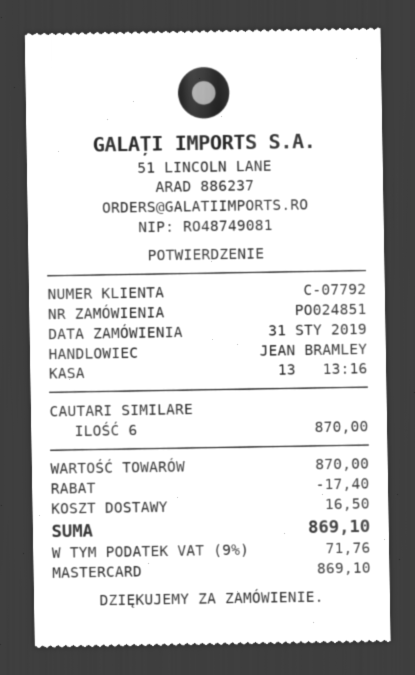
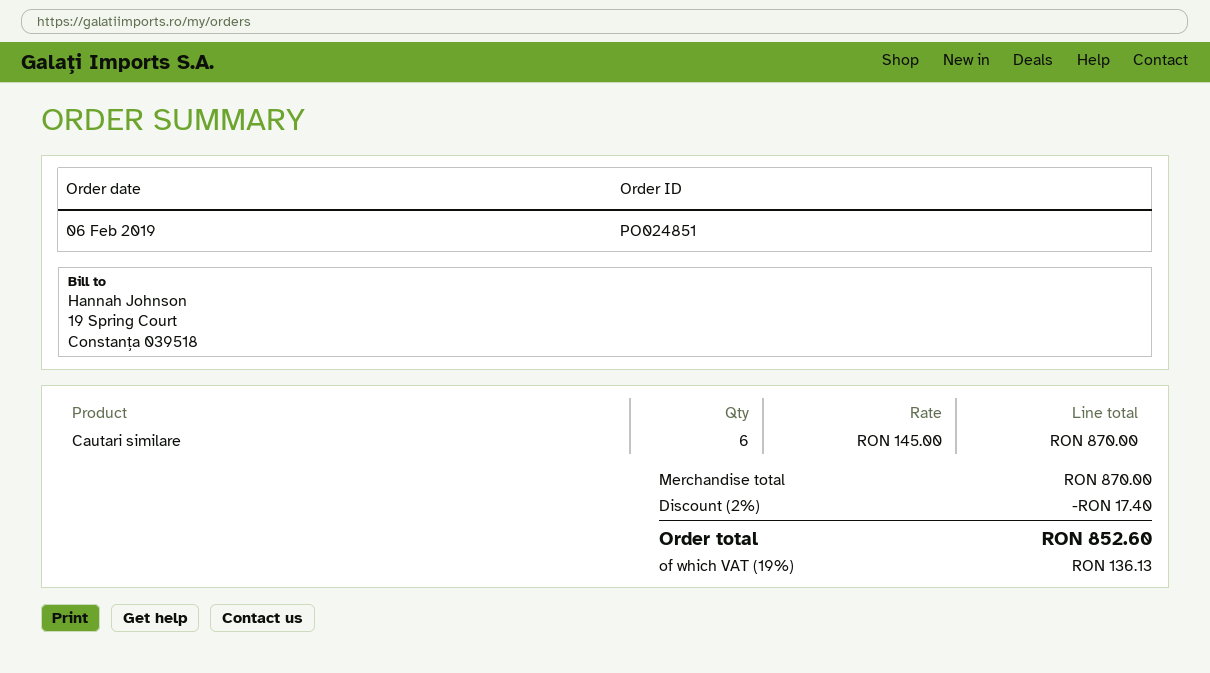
order date: 2019-01-31 -> 2019-02-06
shipping: 16.50 -> none
tax: 9% = 71.76 -> 19% = 136.13
total: 869.10 -> 852.60

